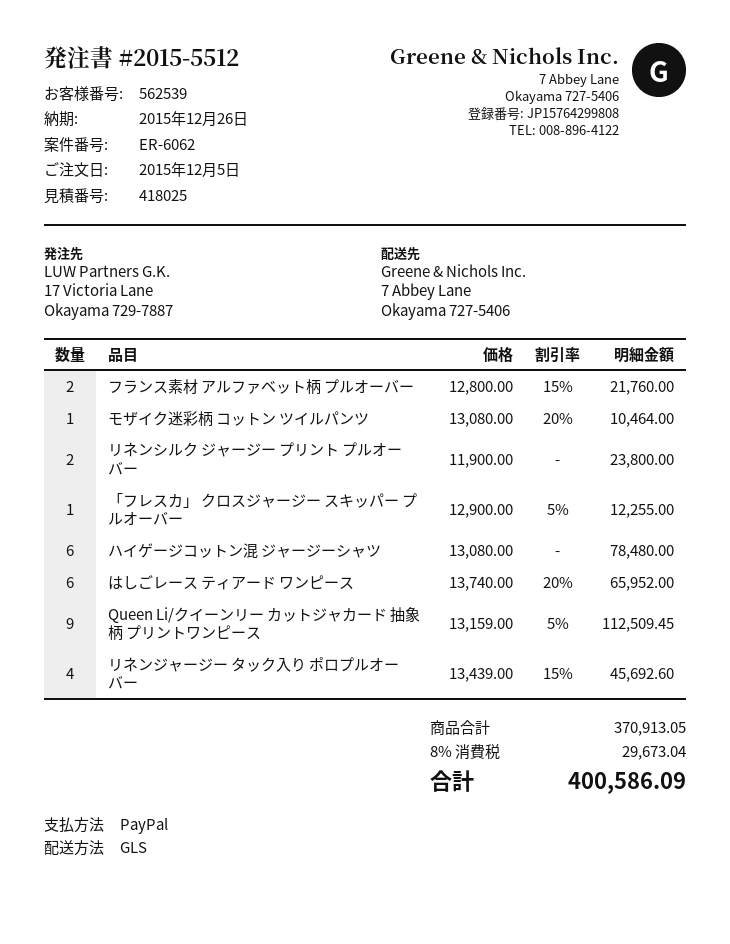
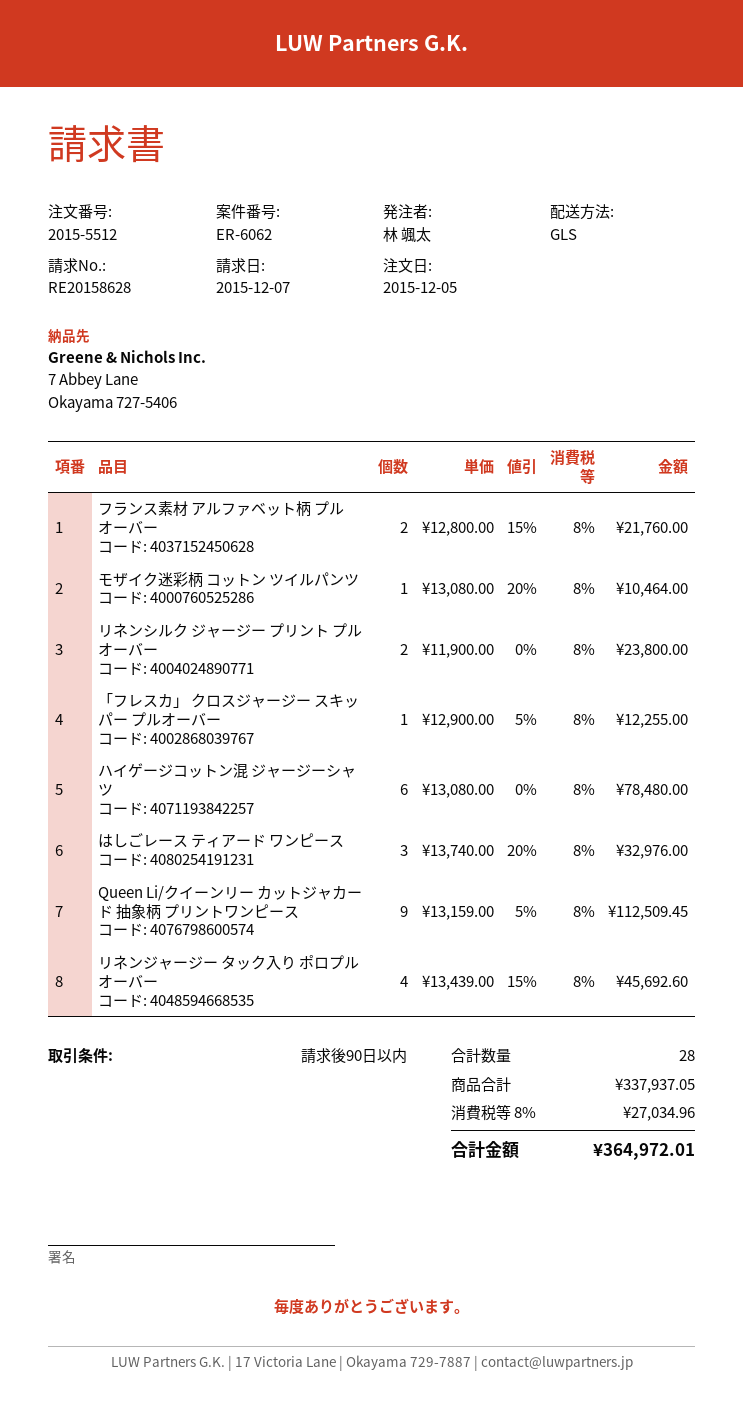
はしごレース ティアード ワンピース: 6 x 13740.00 - 20% = 65952.00 -> 3 x 13740.00 - 20% = 32976.00
subtotal: 370913.05 -> 337937.05
tax: 8% = 29673.04 -> 8% = 27034.96
total: 400586.09 -> 364972.01

